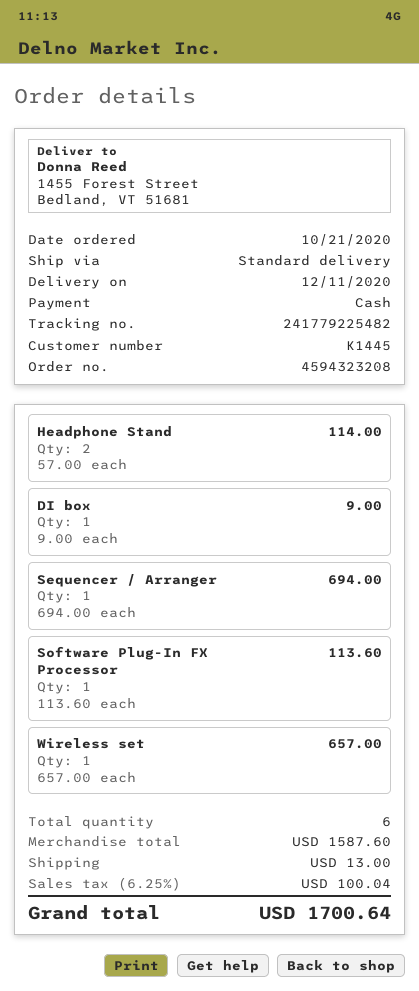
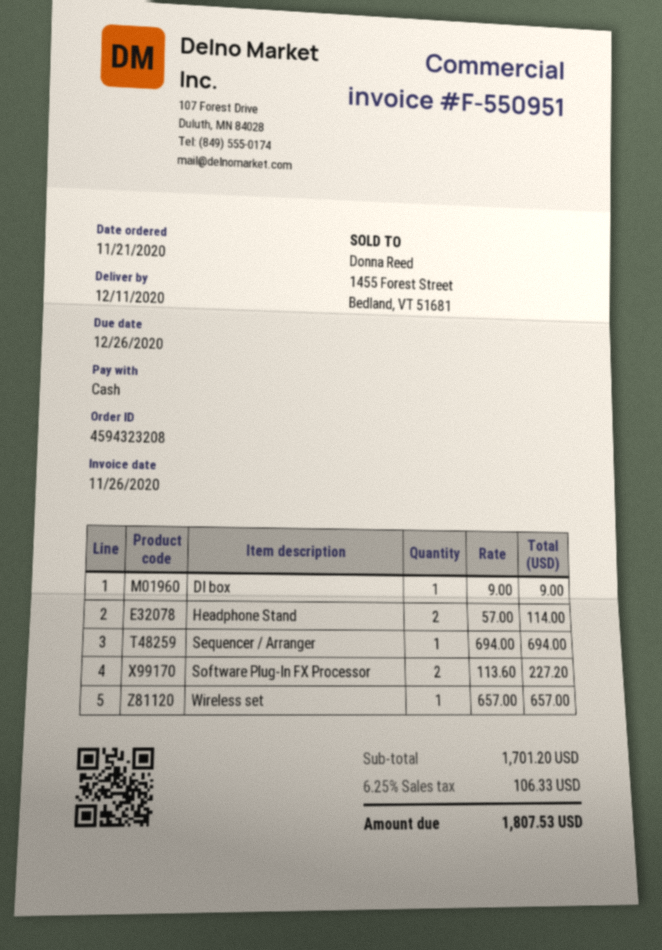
order date: 2020-10-21 -> 2020-11-21
Software Plug-In FX Processor: 1 x 113.60 = 113.60 -> 2 x 113.60 = 227.20
subtotal: 1587.60 -> 1701.20
shipping: 13.00 -> none
tax: 6.25% = 100.04 -> 6.25% = 106.33
total: 1700.64 -> 1807.53

